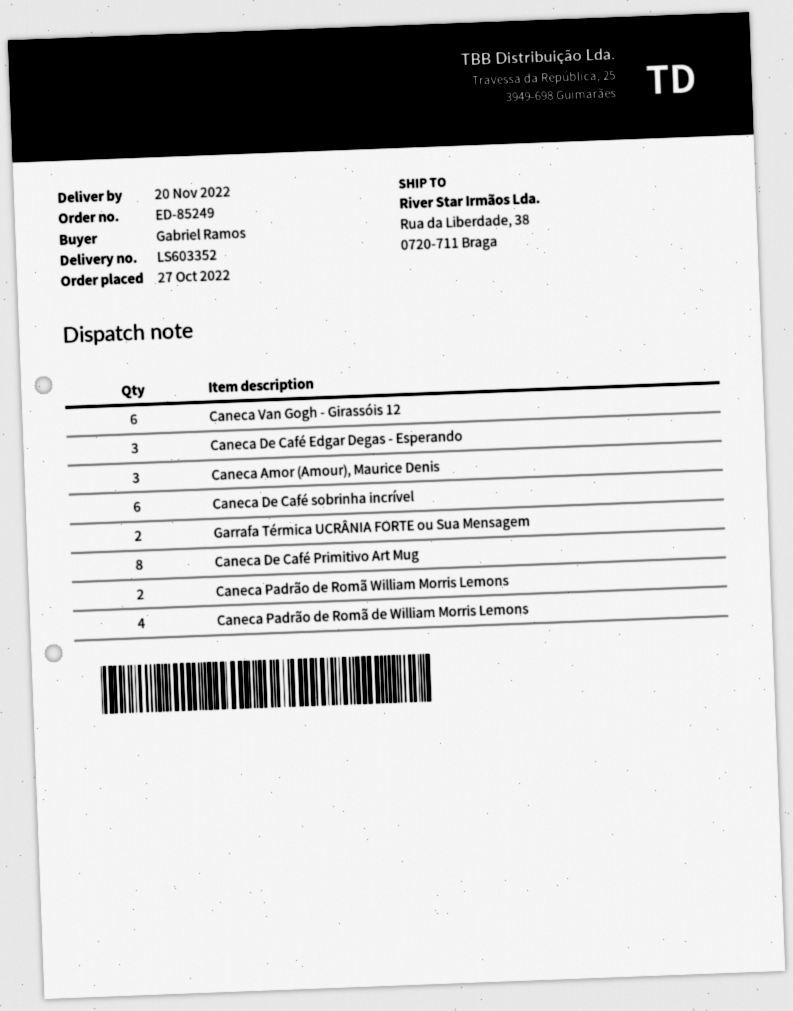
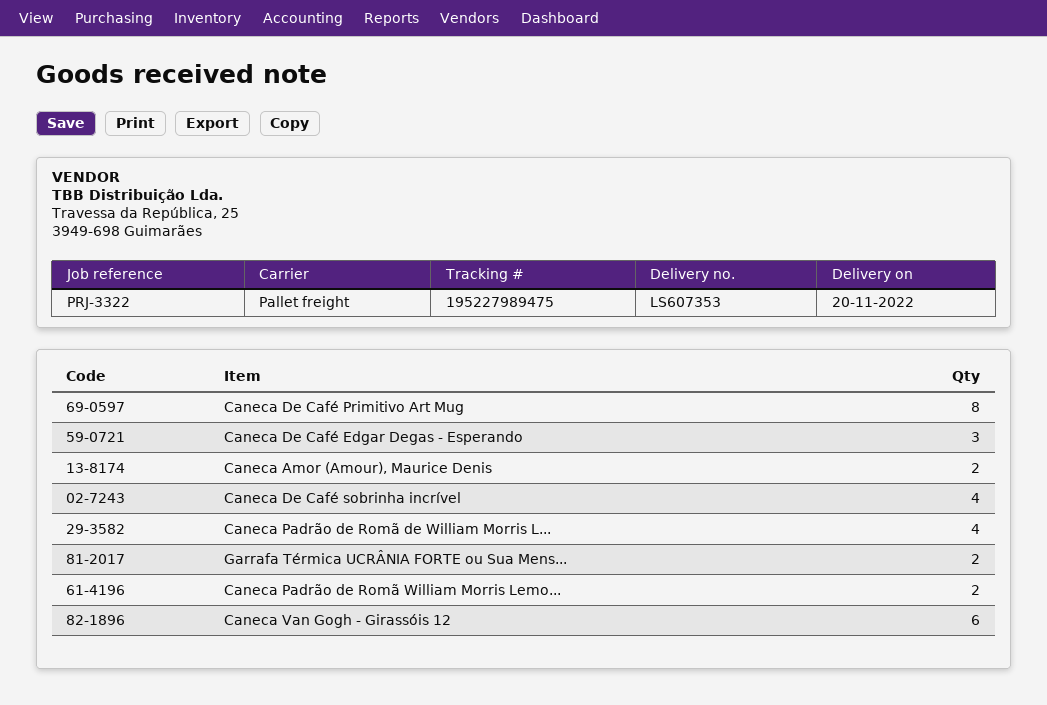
delivery note number: LS603352 -> LS607353
Caneca Amor (Amour), Maurice Denis: 3 -> 2
Caneca De Café sobrinha incrível: 6 -> 4

